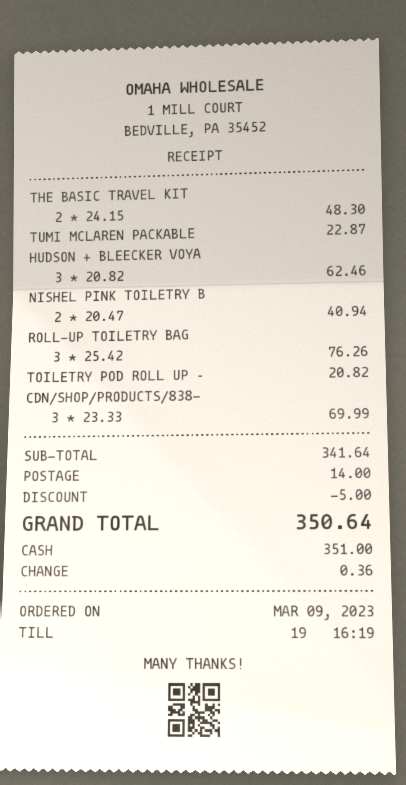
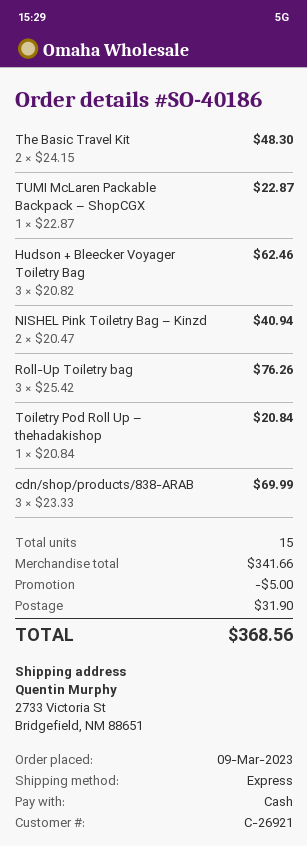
TOILETRY POD ROLL UP –: 1 x 20.82 = 20.82 -> 1 x 20.84 = 20.84
subtotal: 341.64 -> 341.66
shipping: 14.00 -> 31.90
total: 350.64 -> 368.56

